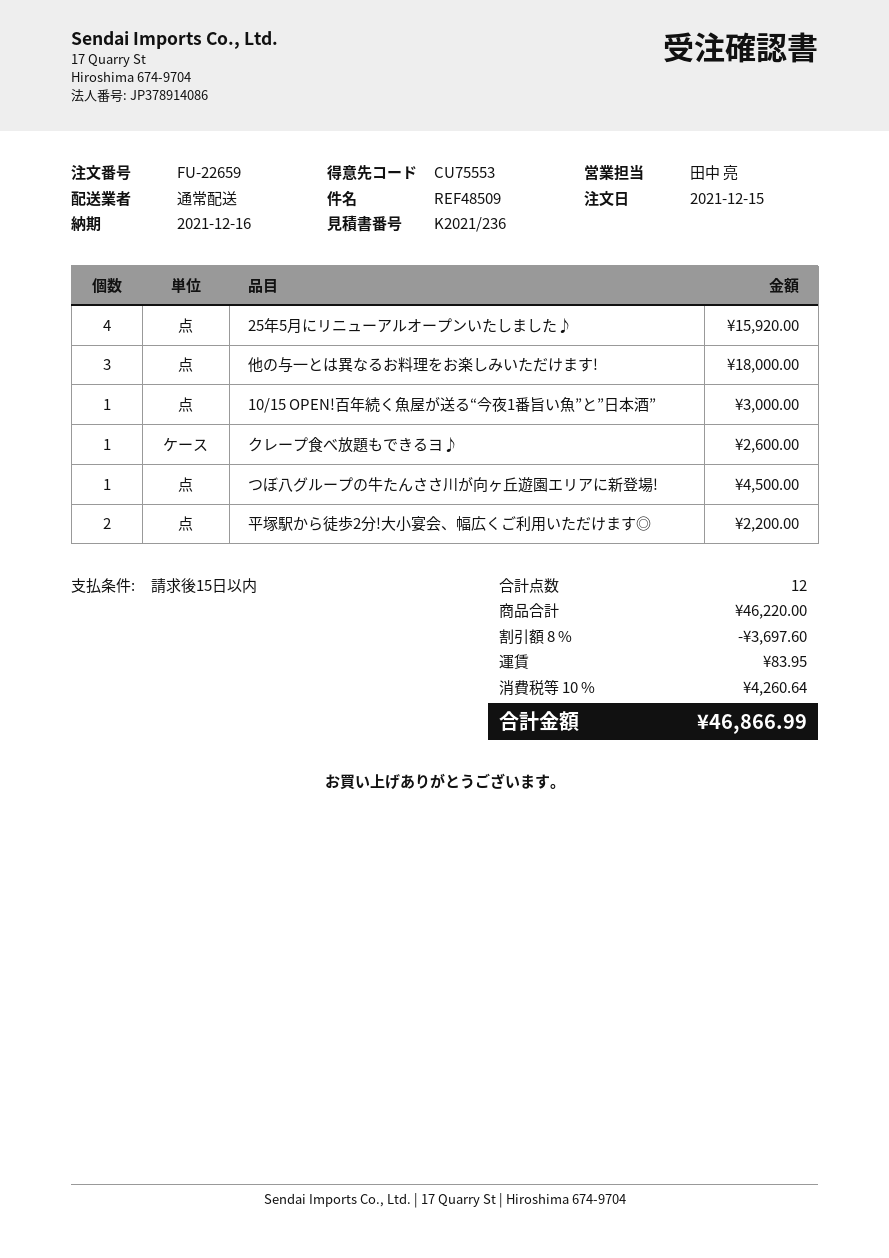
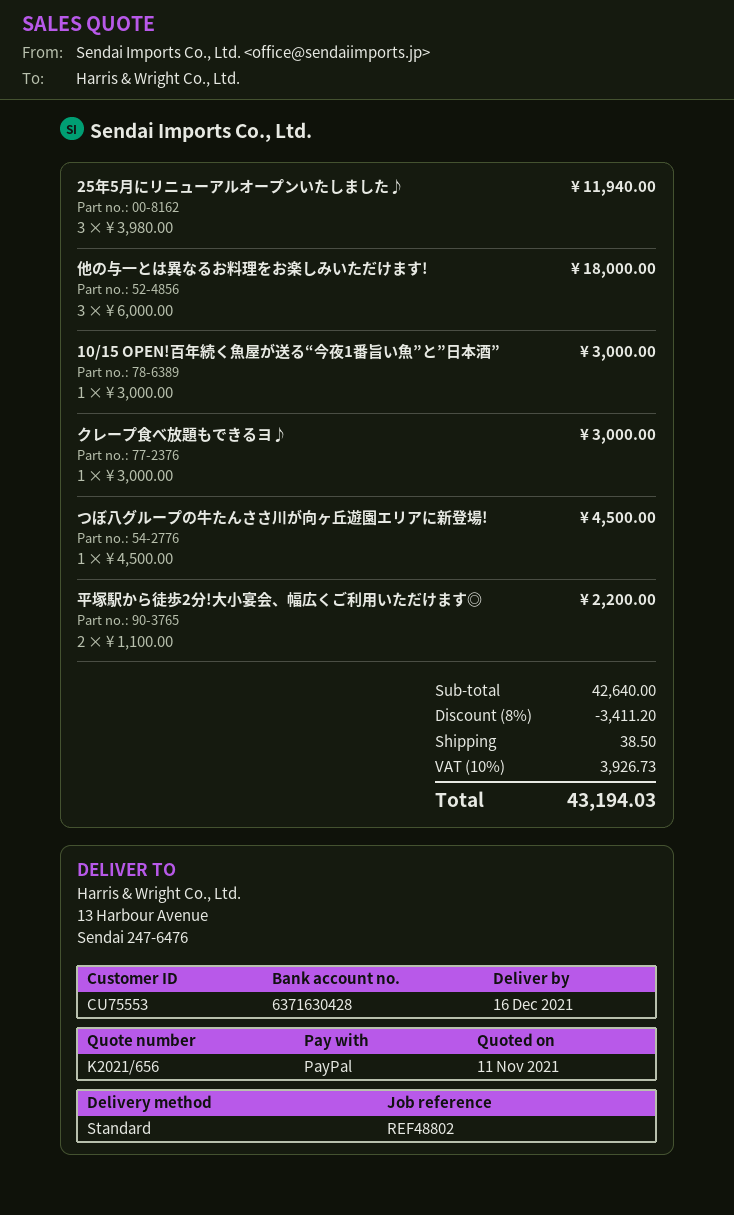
quote number: K2021/236 -> K2021/656
reference: REF48509 -> REF48802
25年5月にリニューアルオープンいたしました♪: 4 for 15920.00 -> 3 for 11940.00
クレープ食べ放題もできるヨ♪: 1 for 2600.00 -> 1 for 3000.00
subtotal: 46220.00 -> 42640.00
discount: 8% = 3697.60 -> 8% = 3411.20
shipping: 83.95 -> 38.50
tax: 10% = 4260.64 -> 10% = 3926.73
total: 46866.99 -> 43194.03

